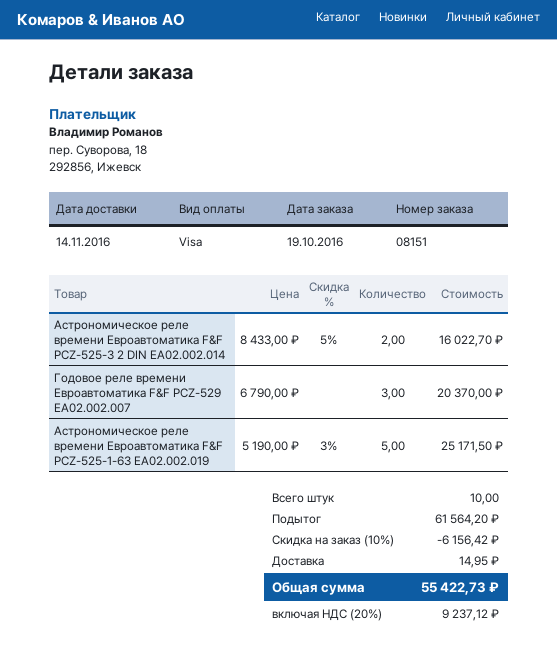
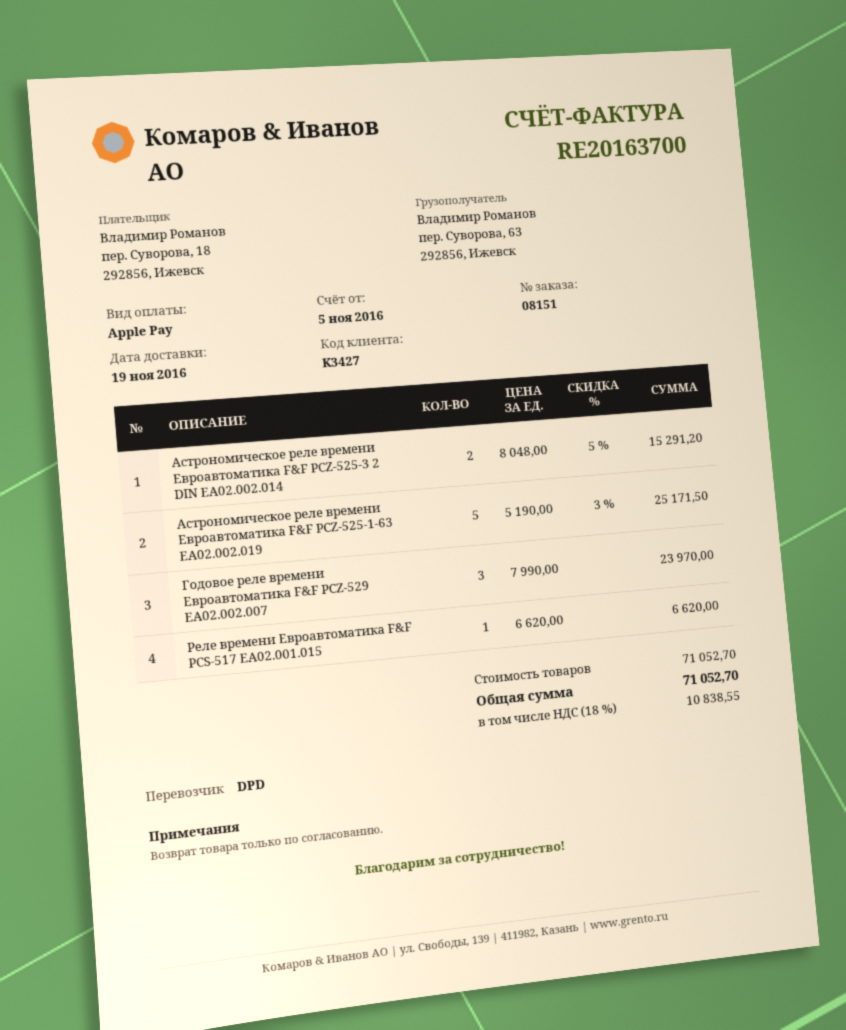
delivery date: 2016-11-14 -> 2016-11-19
payment method: Visa -> Apple Pay
Астрономическое реле времени Евроавтоматика F&F PCZ-525-3 2 DIN EA02.002.014: 2 x 8433.00 - 5% = 16022.70 -> 2 x 8048.00 - 5% = 15291.20
Годовое реле времени Евроавтоматика F&F PCZ-529 EA02.002.007: 3 x 6790.00 = 20370.00 -> 3 x 7990.00 = 23970.00
Реле времени Евроавтоматика F&F PCS-517 EA02.001.015: none -> 1 x 6620.00 = 6620.00
subtotal: 61564.20 -> 71052.70
discount: 10% = 6156.42 -> none
shipping: 14.95 -> none
tax: 20% = 9237.12 -> 18% = 10838.55
total: 55422.73 -> 71052.70

